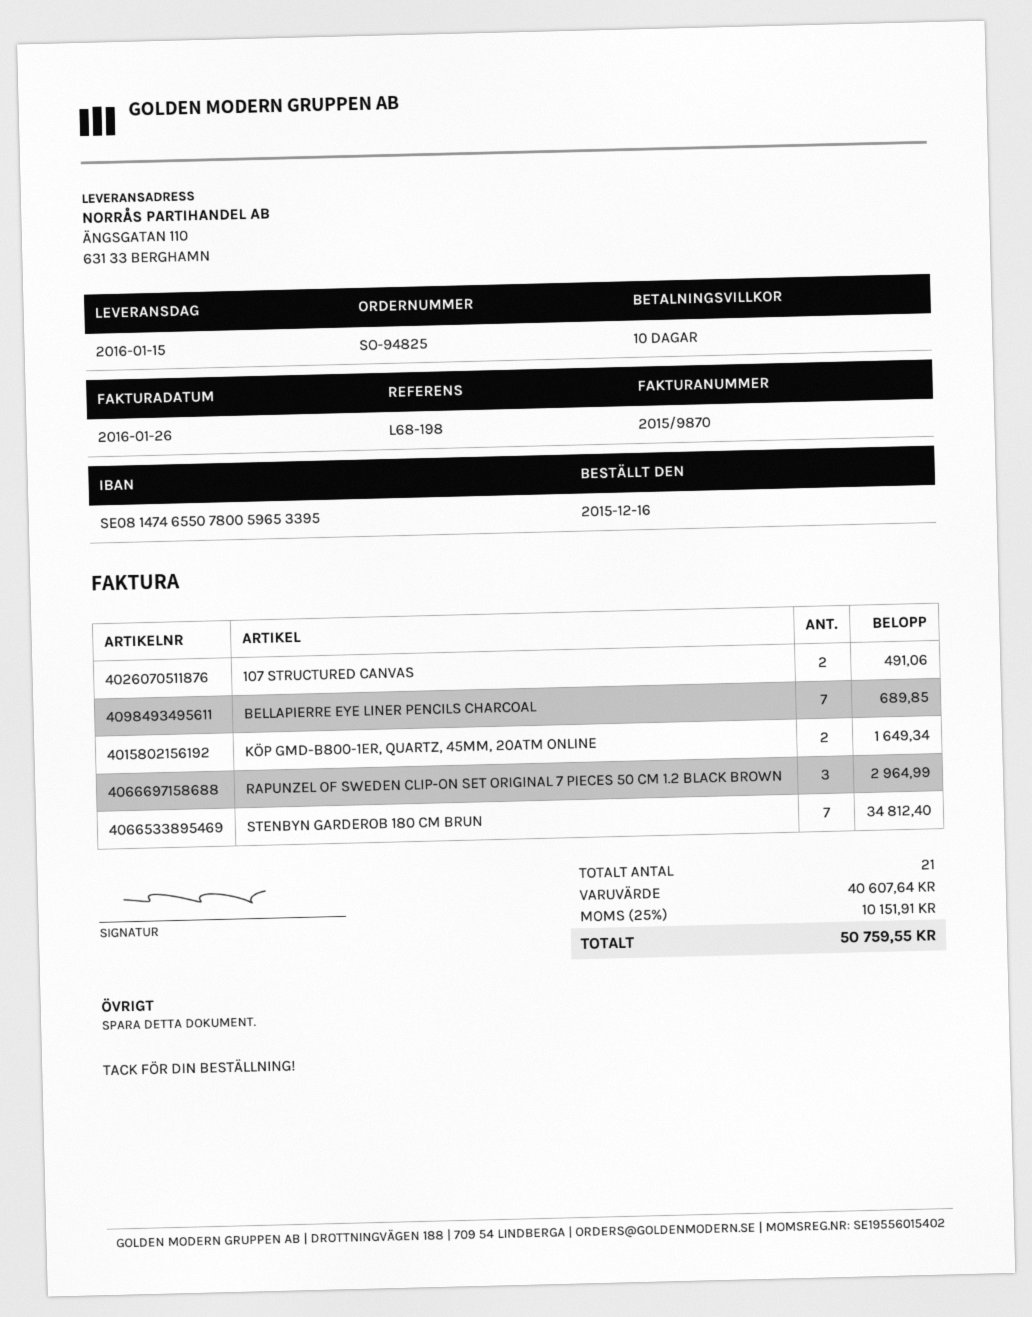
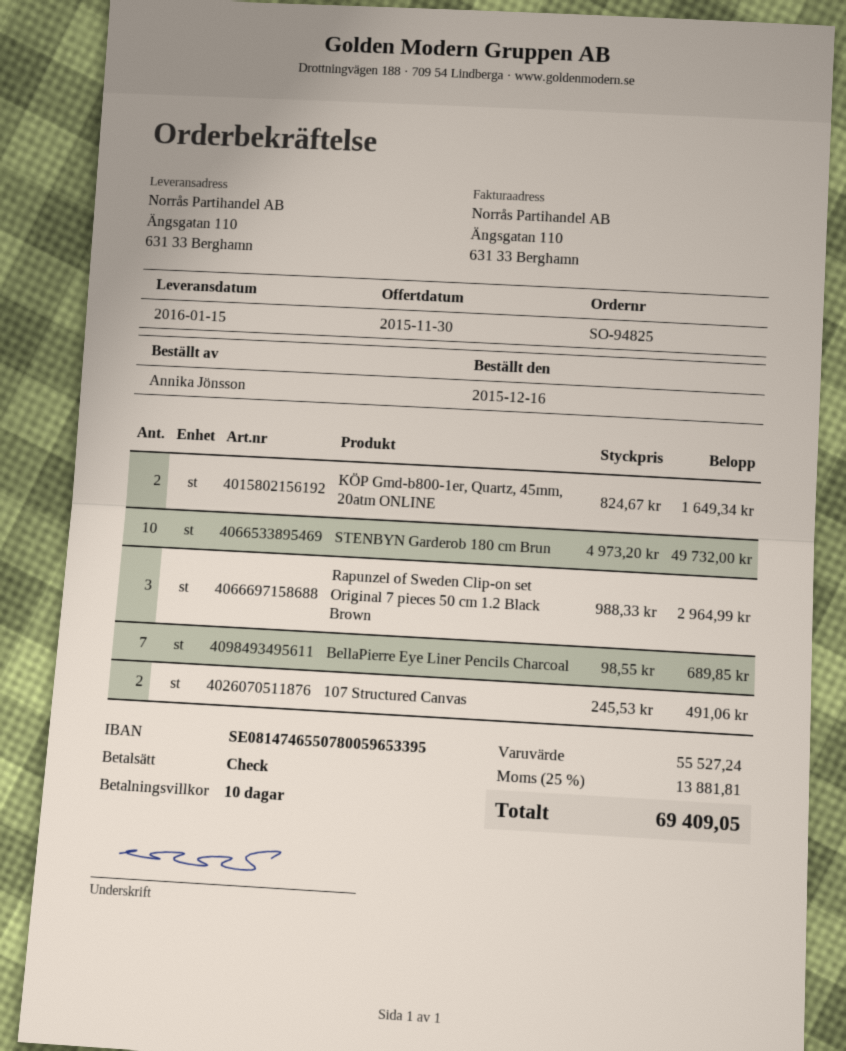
STENBYN GARDEROB 180 CM BRUN: 7 for 34812.40 -> 10 for 49732.00
subtotal: 40607.64 -> 55527.24
tax: 25% = 10151.91 -> 25% = 13881.81
total: 50759.55 -> 69409.05

